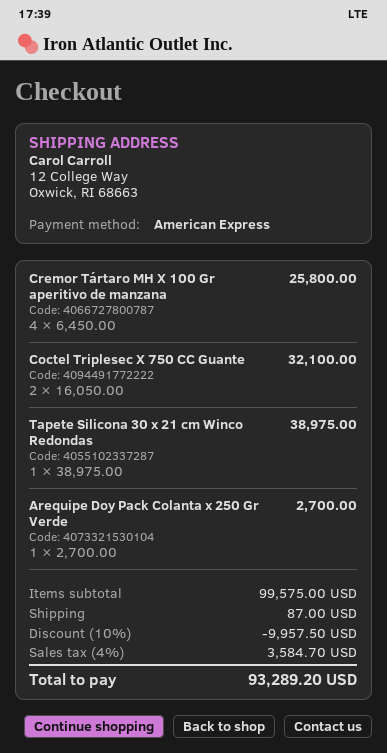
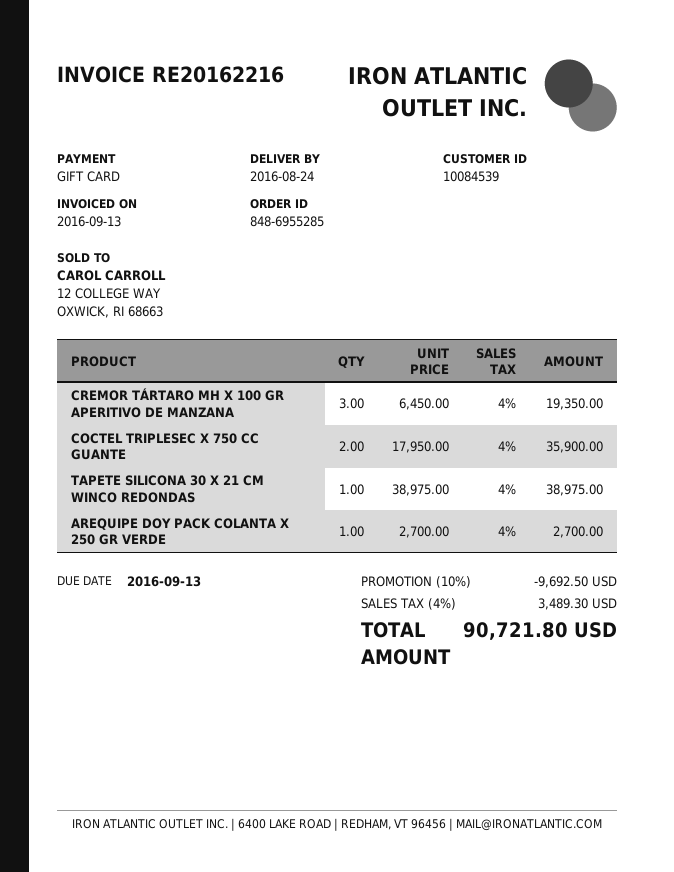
payment method: American Express -> gift card
Cremor Tártaro MH X 100 Gr aperitivo de manzana: 4 x 6450.00 = 25800.00 -> 3 x 6450.00 = 19350.00
Coctel Triplesec X 750 CC Guante: 2 x 16050.00 = 32100.00 -> 2 x 17950.00 = 35900.00
discount: 10% = 9957.50 -> 10% = 9692.50
shipping: 87.00 -> none
tax: 4% = 3584.70 -> 4% = 3489.30
total: 93289.20 -> 90721.80

